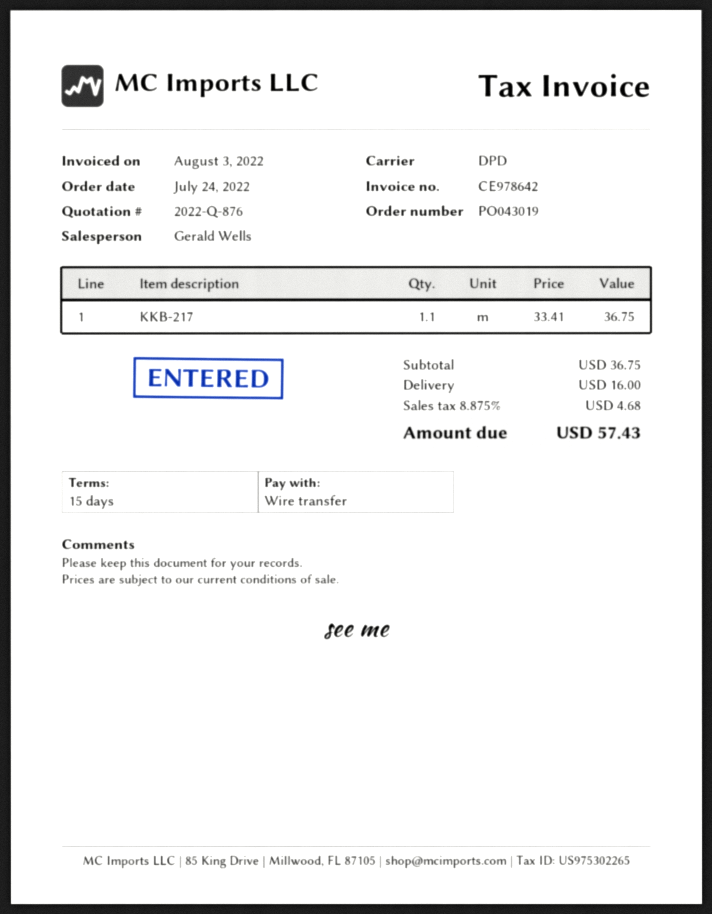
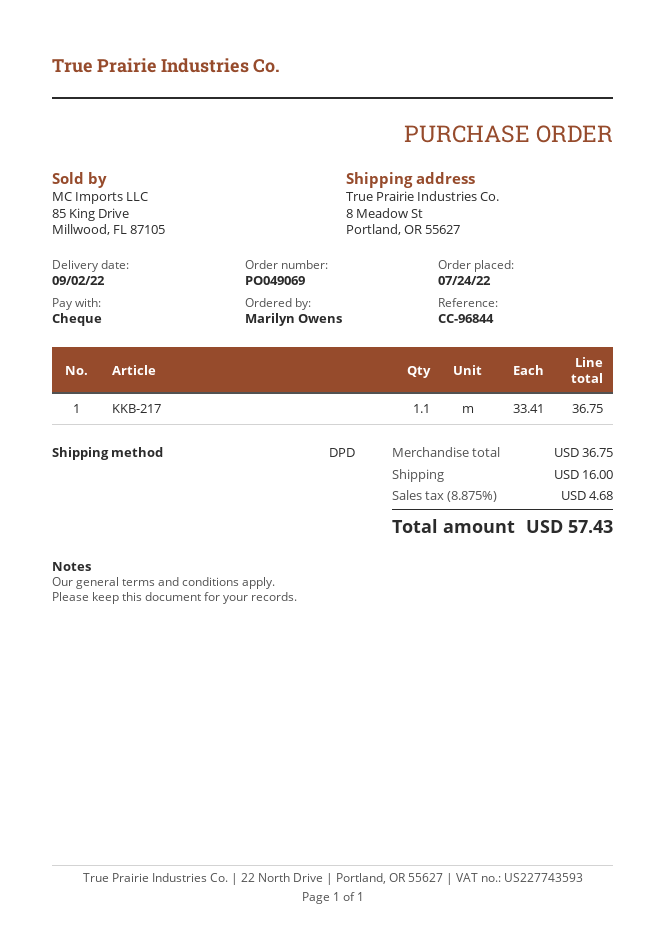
order number: PO043019 -> PO049069
payment method: bank transfer -> cheque

